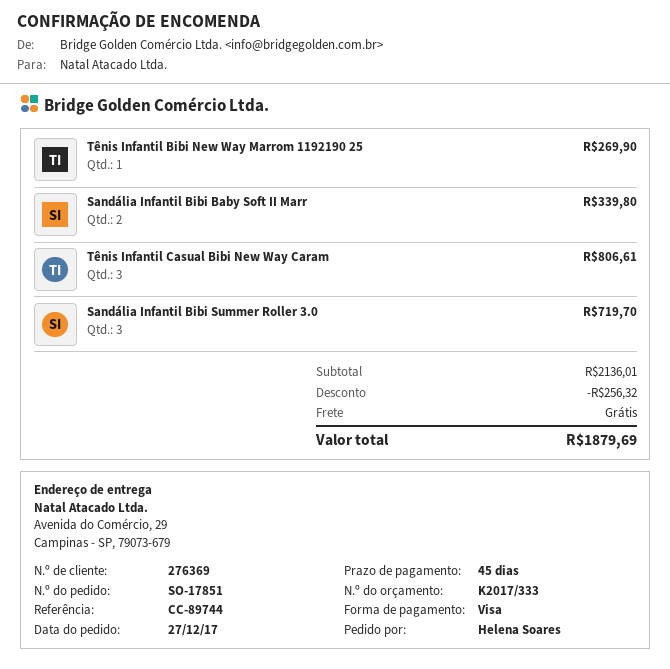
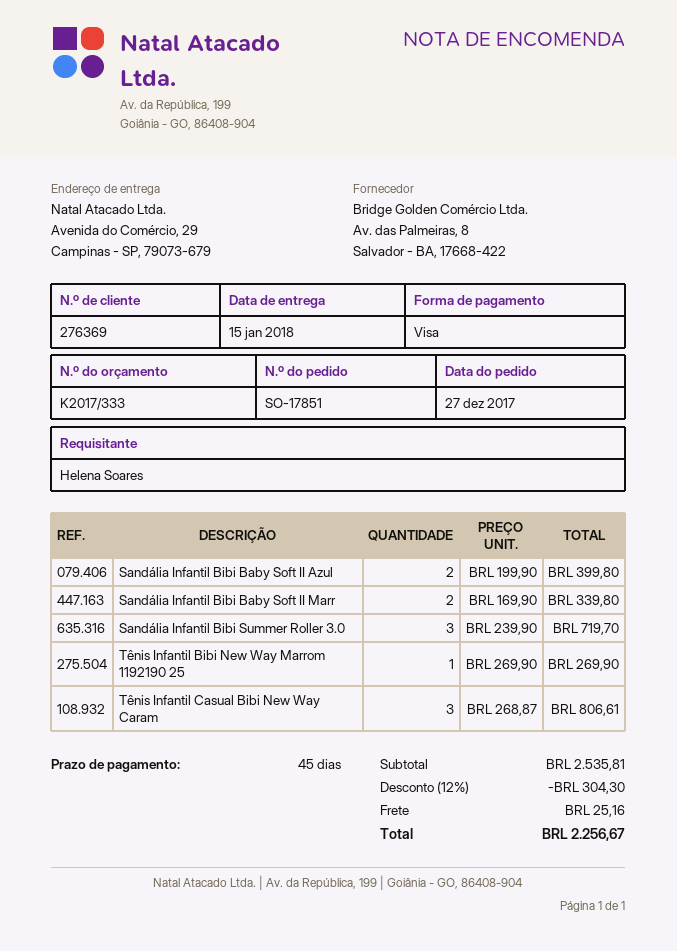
Sandália Infantil Bibi Baby Soft II Azul: none -> 2 for 399.80
subtotal: 2136.01 -> 2535.81
discount: 256.32 -> 304.30
shipping: 0.00 -> 25.16
total: 1879.69 -> 2256.67

